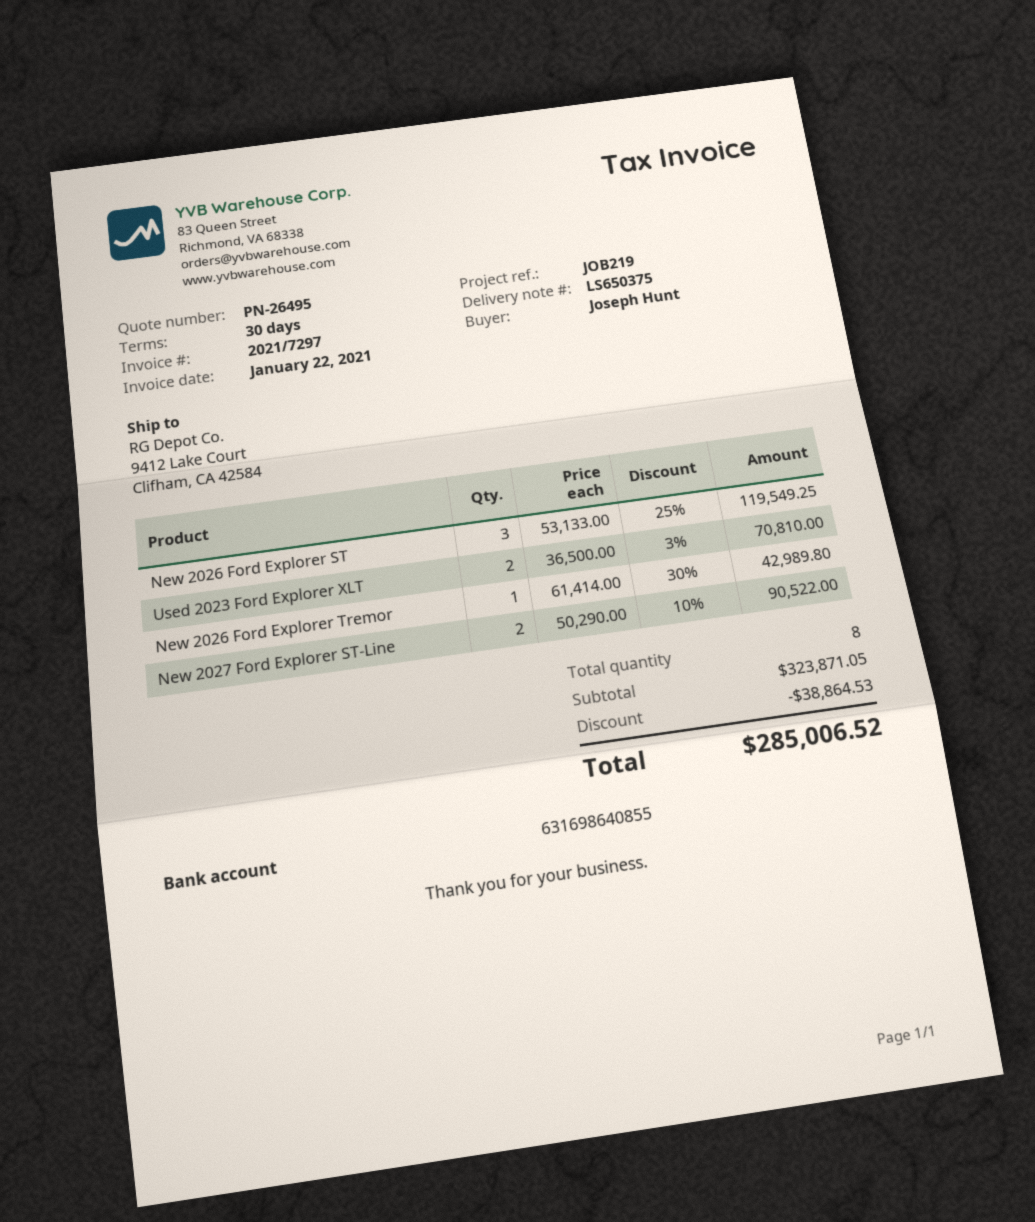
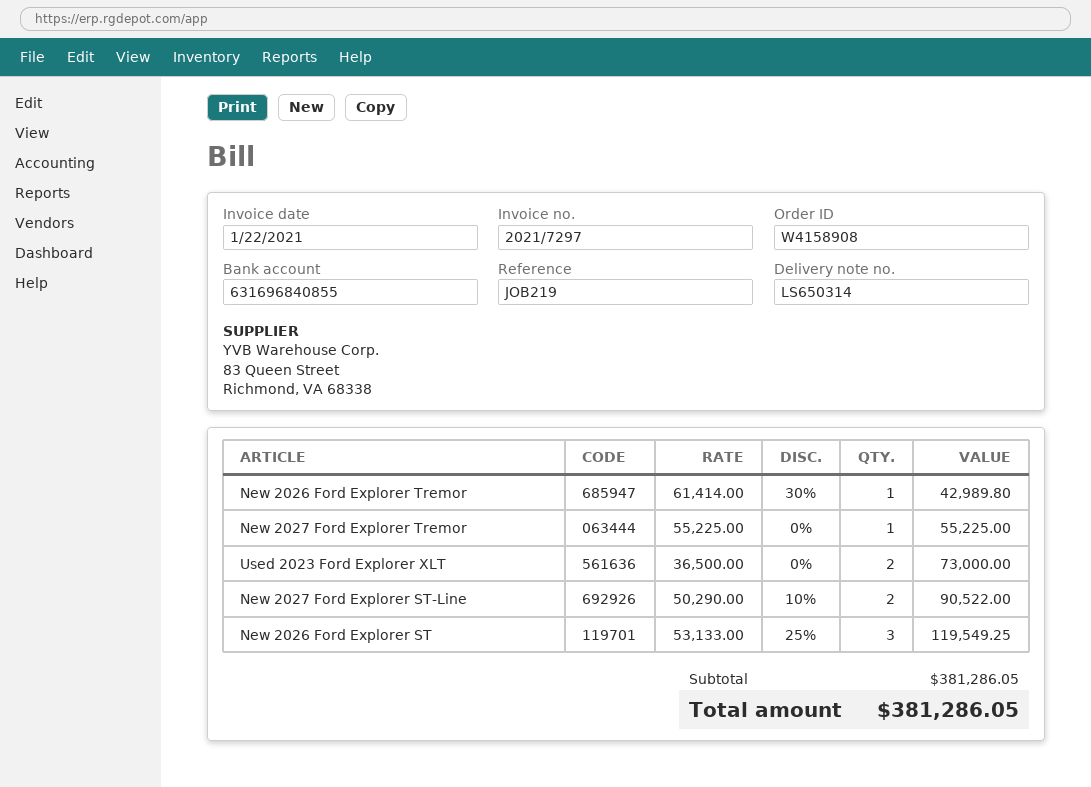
delivery note number: LS650375 -> LS650314
bank account: 631698640855 -> 631696840855
Used 2023 Ford Explorer XLT: 2 x 36500.00 - 3% = 70810.00 -> 2 x 36500.00 = 73000.00
New 2027 Ford Explorer Tremor: none -> 1 x 55225.00 = 55225.00
subtotal: 323871.05 -> 381286.05
discount: 38864.53 -> none
total: 285006.52 -> 381286.05

